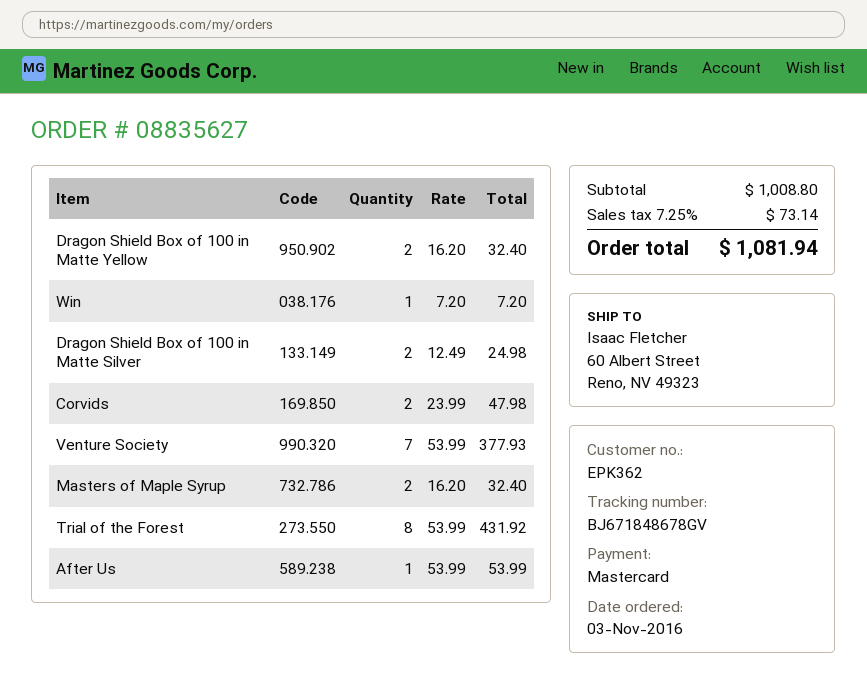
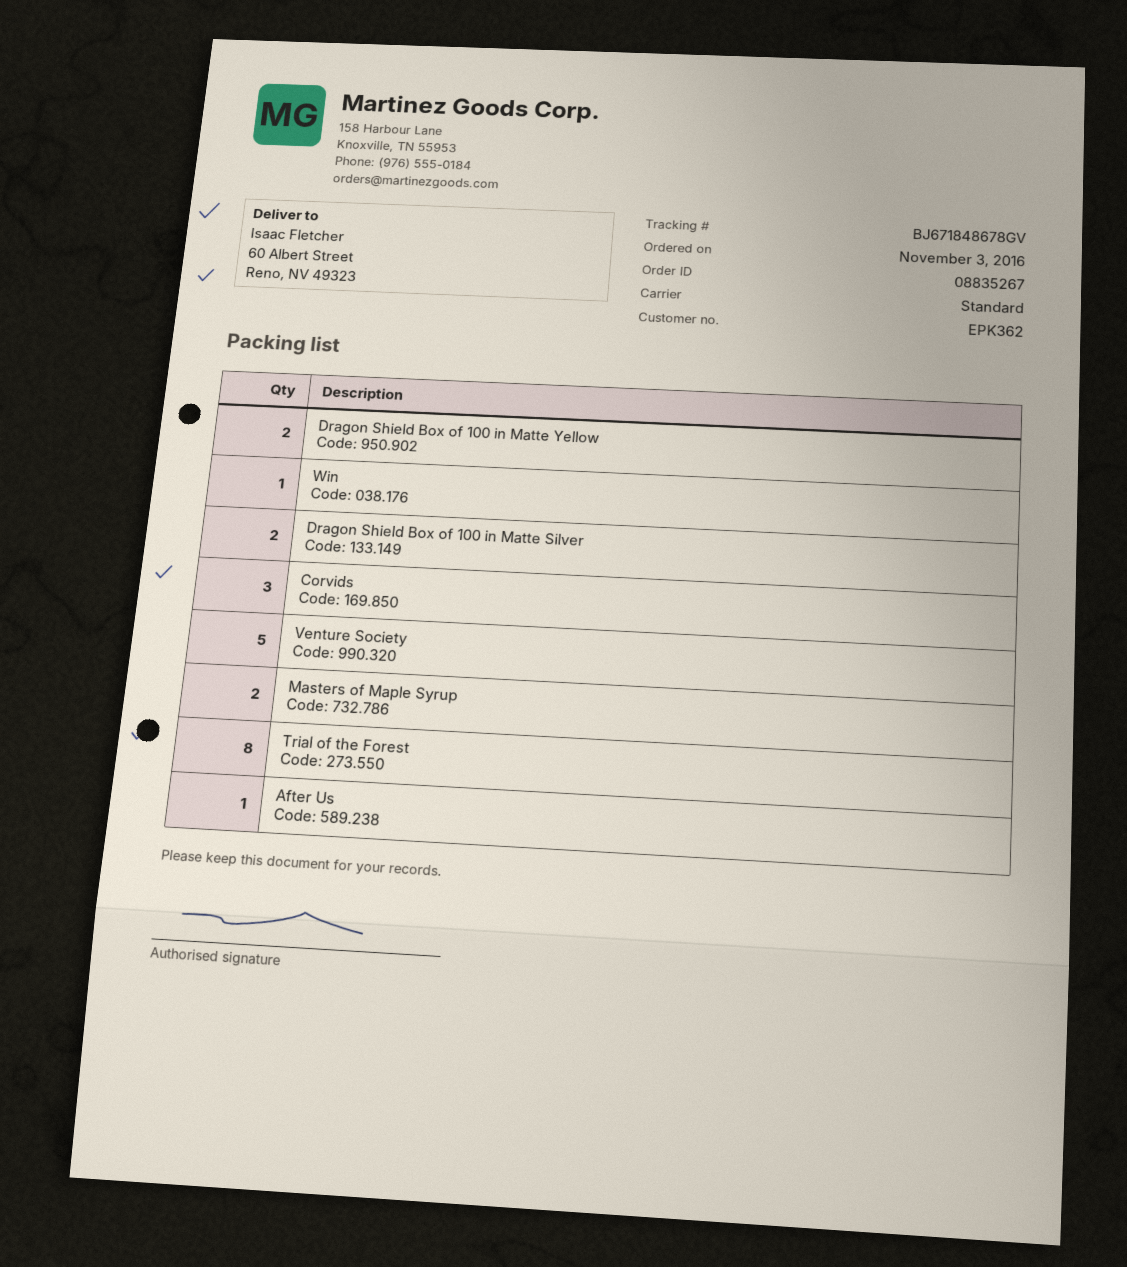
order number: 08835627 -> 08835267
Corvids: 2 -> 3
Venture Society: 7 -> 5

